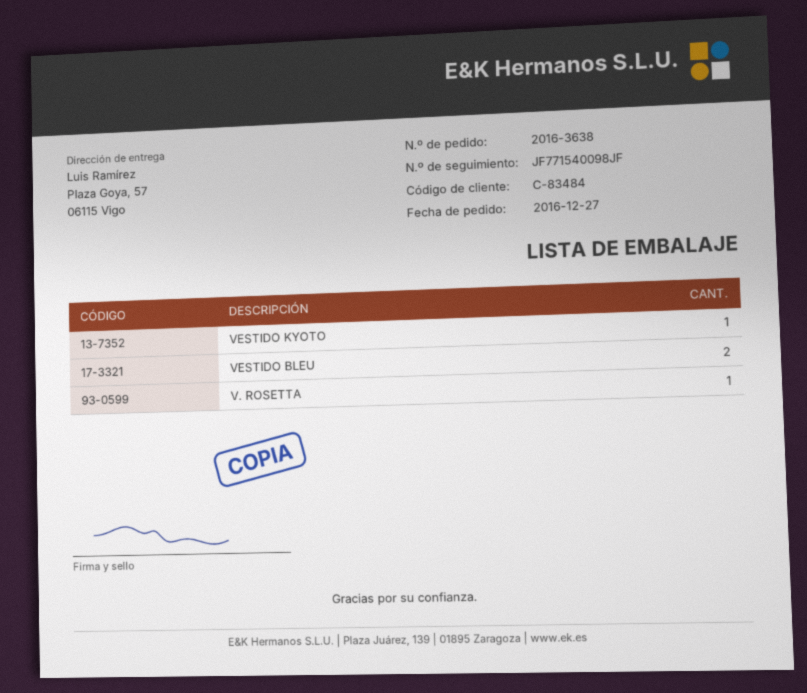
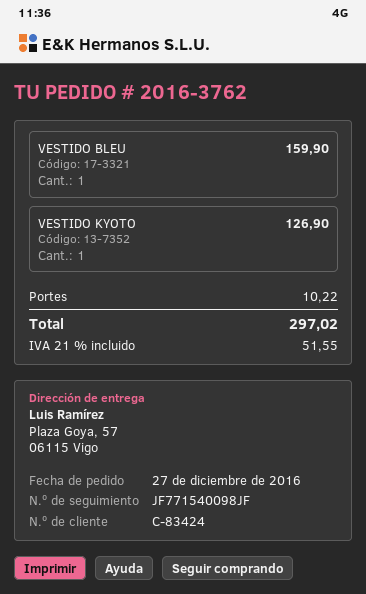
order number: 2016-3638 -> 2016-3762
customer number: C-83484 -> C-83424
VESTIDO BLEU: 2 -> 1
V. ROSETTA: 1 -> none

